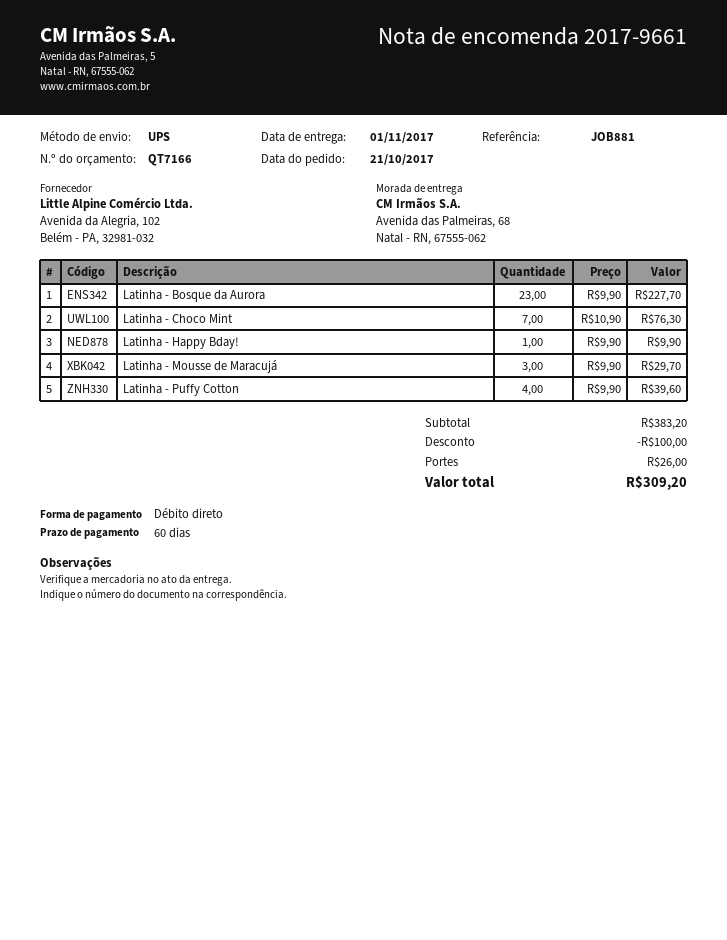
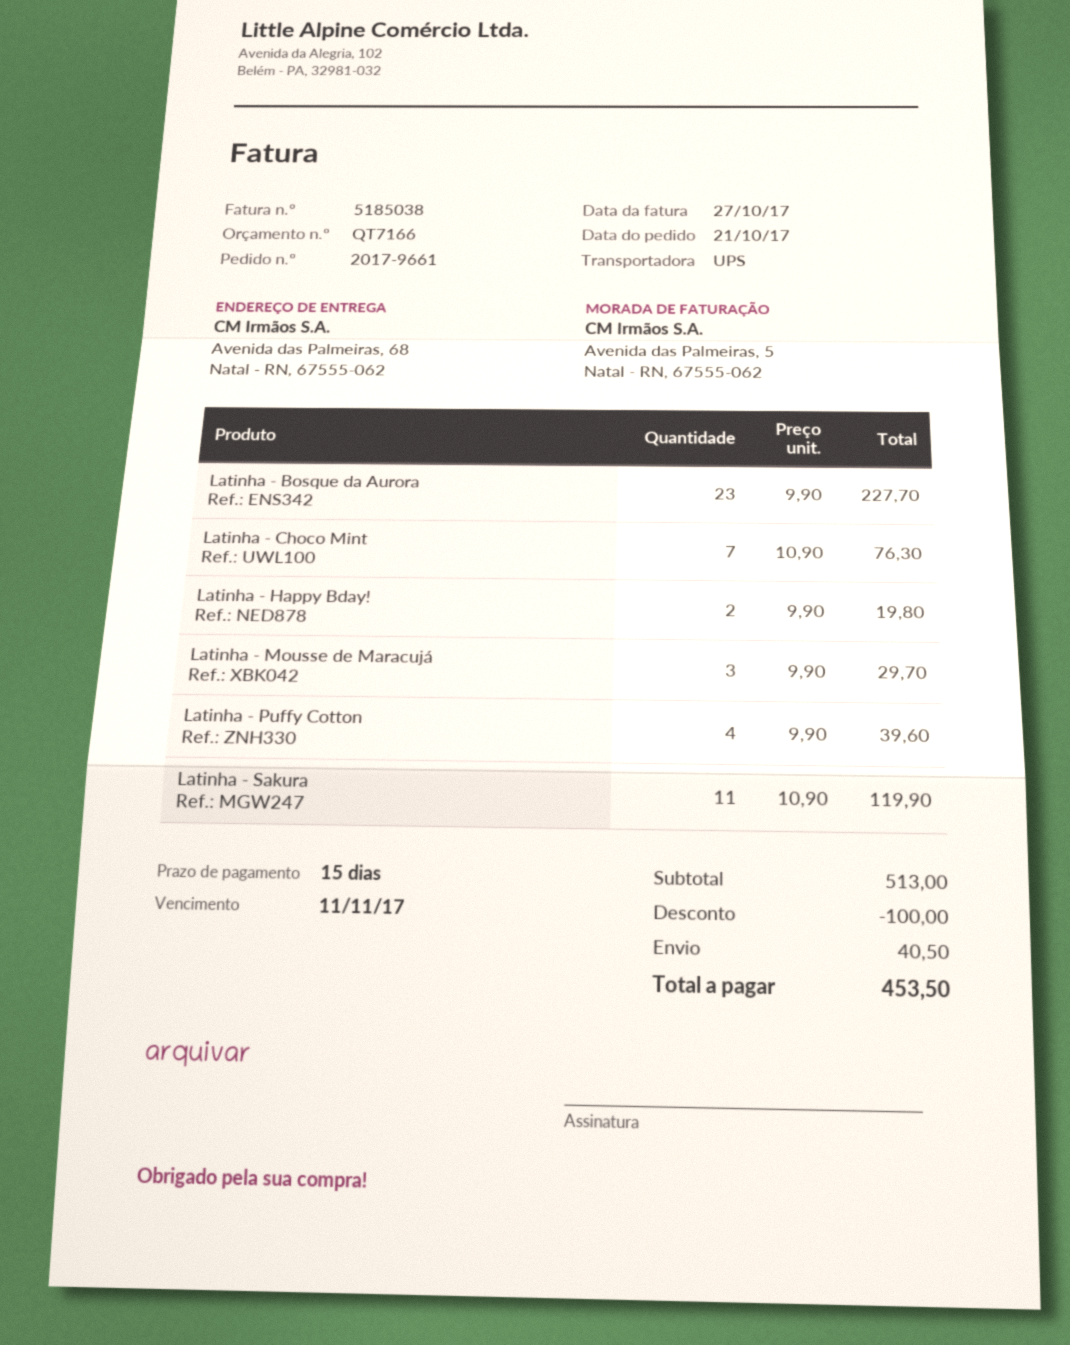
payment terms: 60 days -> 15 days
Latinha - Happy Bday!: 1 x 9.90 = 9.90 -> 2 x 9.90 = 19.80
Latinha - Sakura: none -> 11 x 10.90 = 119.90
subtotal: 383.20 -> 513.00
shipping: 26.00 -> 40.50
total: 309.20 -> 453.50

